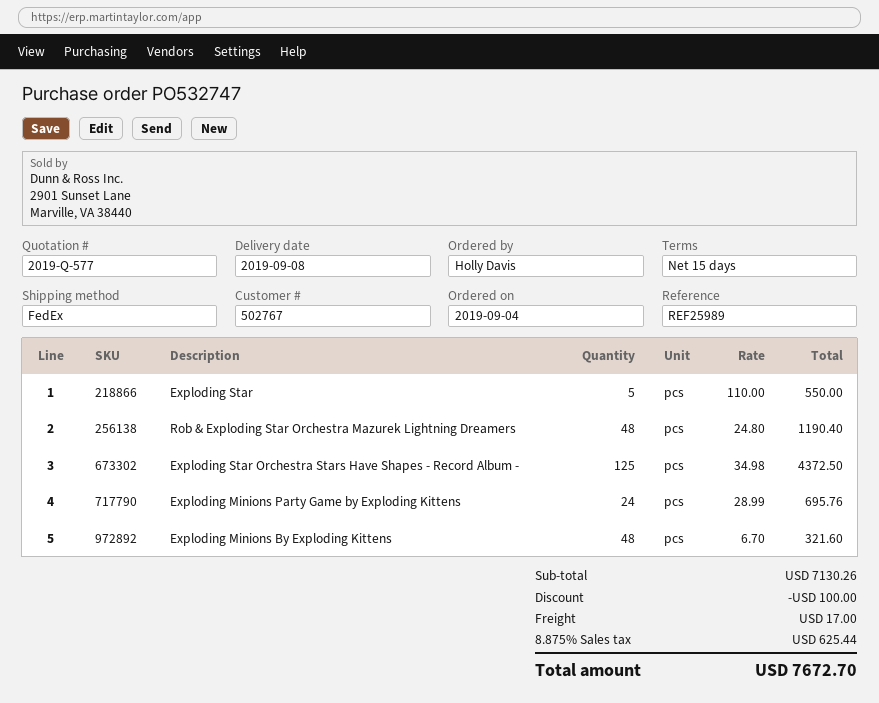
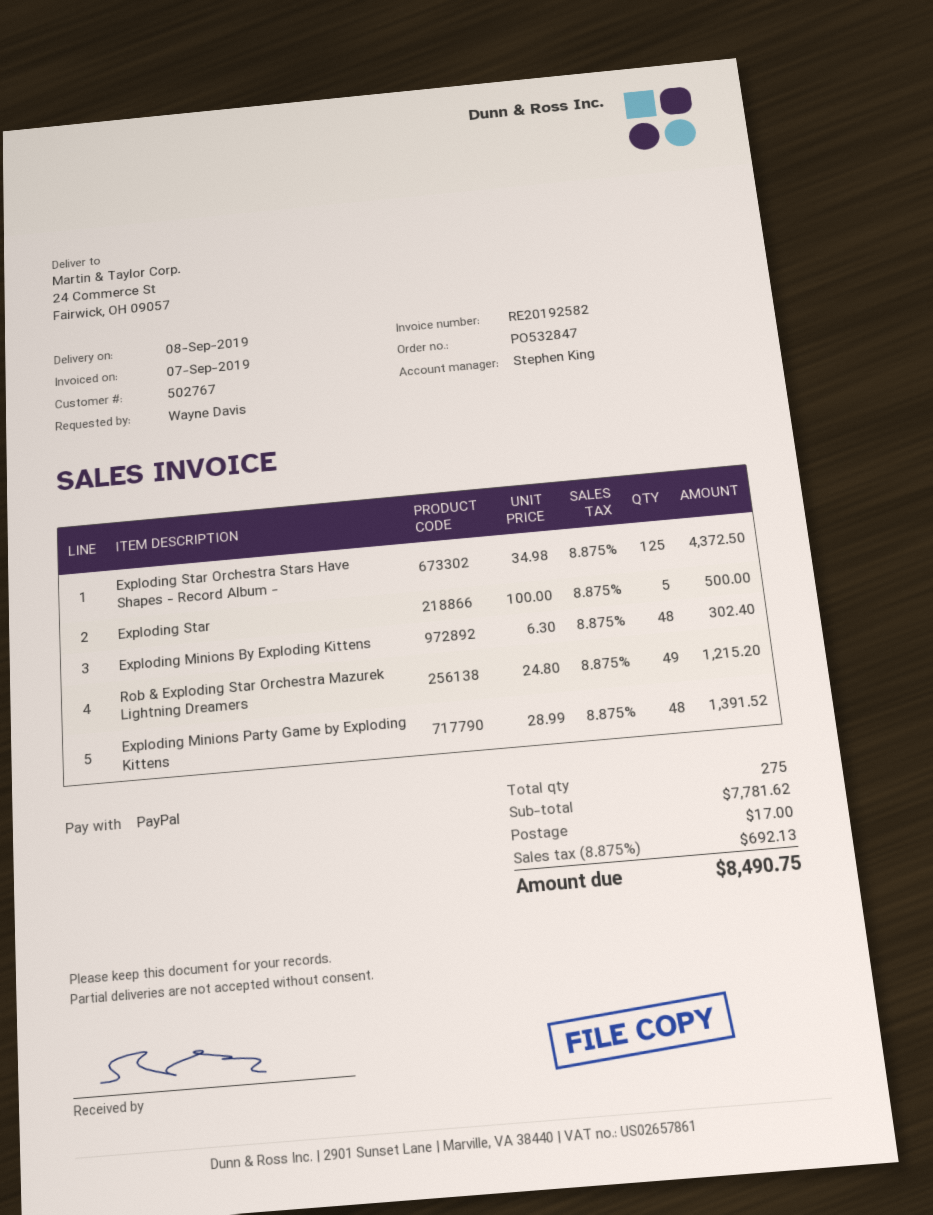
order number: PO532747 -> PO532847
ordered by: Holly Davis -> Wayne Davis
Exploding Star: 5 x 110.00 = 550.00 -> 5 x 100.00 = 500.00
Rob & Exploding Star Orchestra Mazurek Lightning Dreamers: 48 x 24.80 = 1190.40 -> 49 x 24.80 = 1215.20
Exploding Minions Party Game by Exploding Kittens: 24 x 28.99 = 695.76 -> 48 x 28.99 = 1391.52
Exploding Minions By Exploding Kittens: 48 x 6.70 = 321.60 -> 48 x 6.30 = 302.40
subtotal: 7130.26 -> 7781.62
discount: 100.00 -> none
tax: 8.875% = 625.44 -> 8.875% = 692.13
total: 7672.70 -> 8490.75

